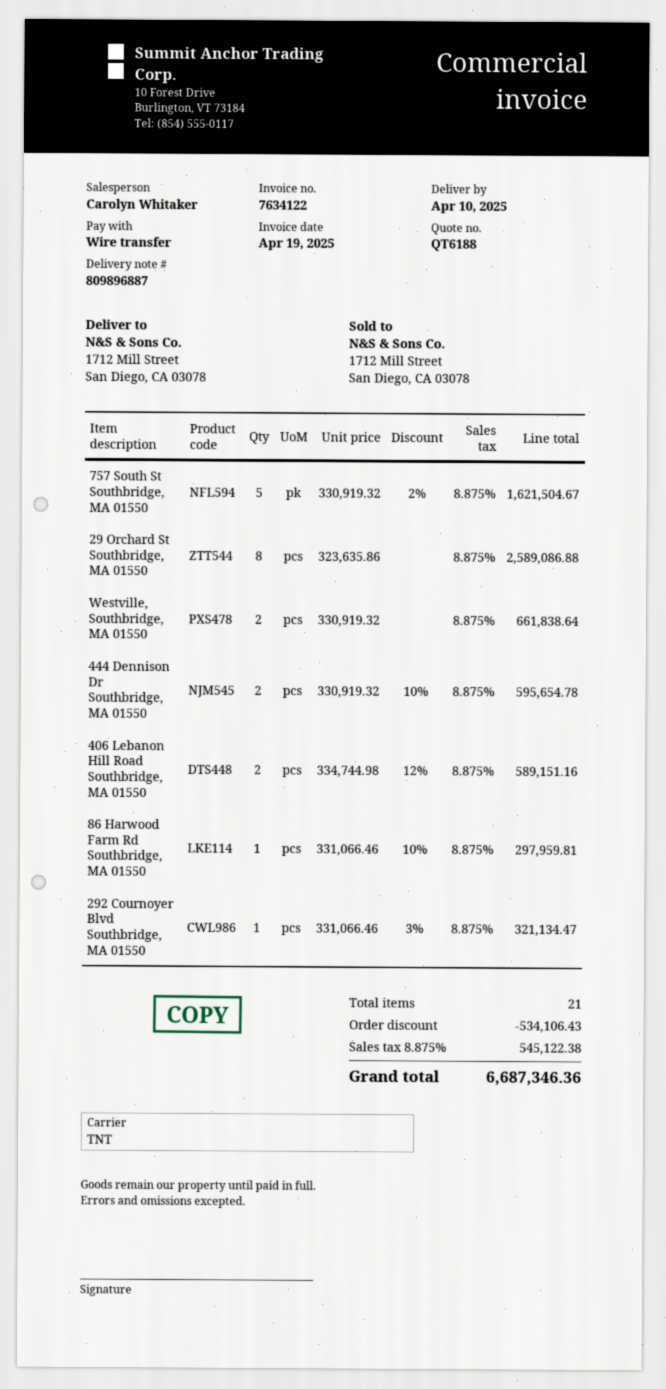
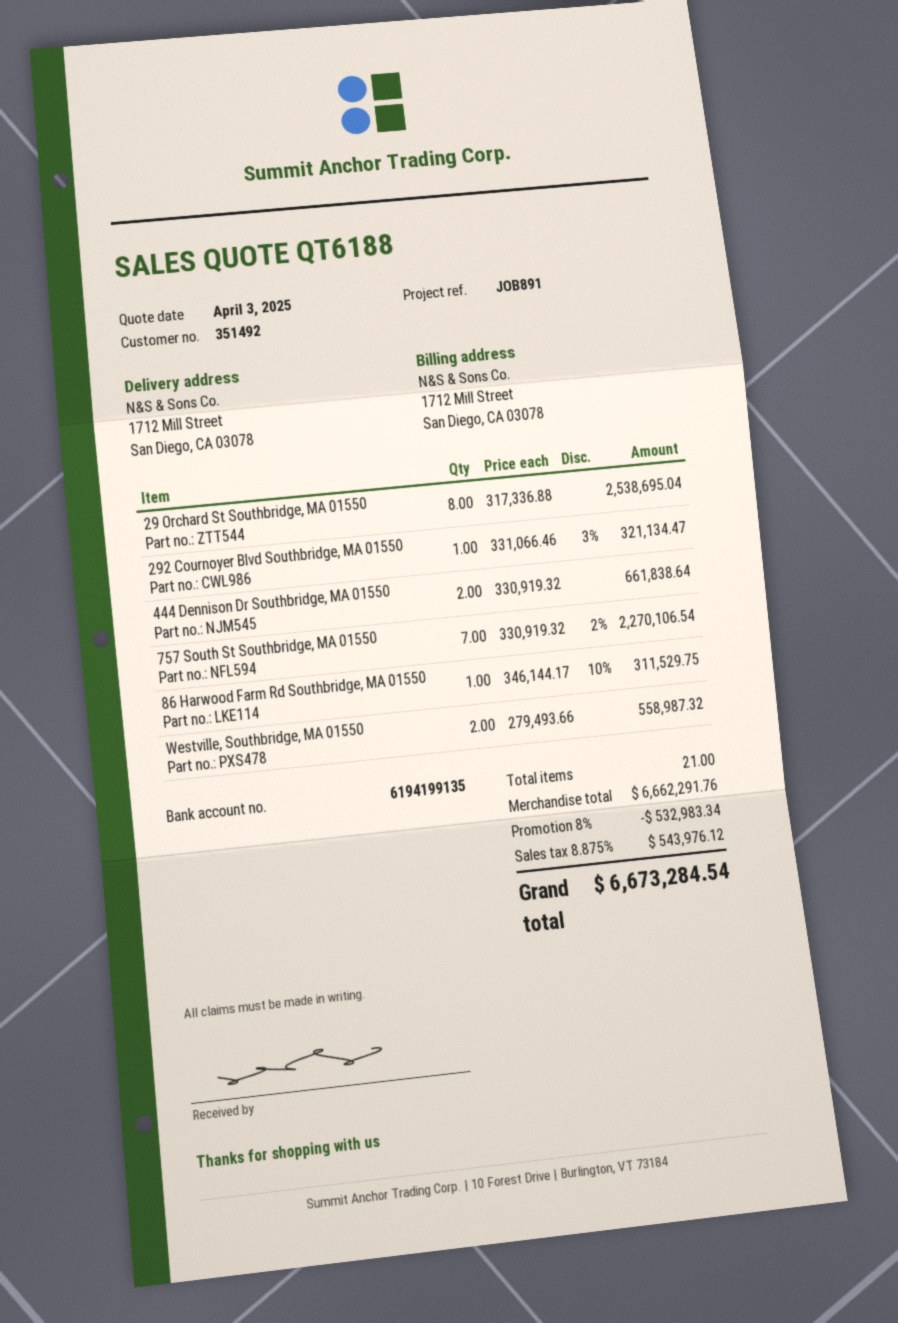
757 South St Southbridge, MA 01550: 5 x 330919.32 - 2% = 1621504.67 -> 7 x 330919.32 - 2% = 2270106.54
29 Orchard St Southbridge, MA 01550: 8 x 323635.86 = 2589086.88 -> 8 x 317336.88 = 2538695.04
Westville, Southbridge, MA 01550: 2 x 330919.32 = 661838.64 -> 2 x 279493.66 = 558987.32
444 Dennison Dr Southbridge, MA 01550: 2 x 330919.32 - 10% = 595654.78 -> 2 x 330919.32 = 661838.64
406 Lebanon Hill Road Southbridge, MA 01550: 2 x 334744.98 - 12% = 589151.16 -> none
86 Harwood Farm Rd Southbridge, MA 01550: 1 x 331066.46 - 10% = 297959.81 -> 1 x 346144.17 - 10% = 311529.75
discount: 534106.43 -> 532983.34
tax: 8.875% = 545122.38 -> 8.875% = 543976.12
total: 6687346.36 -> 6673284.54

